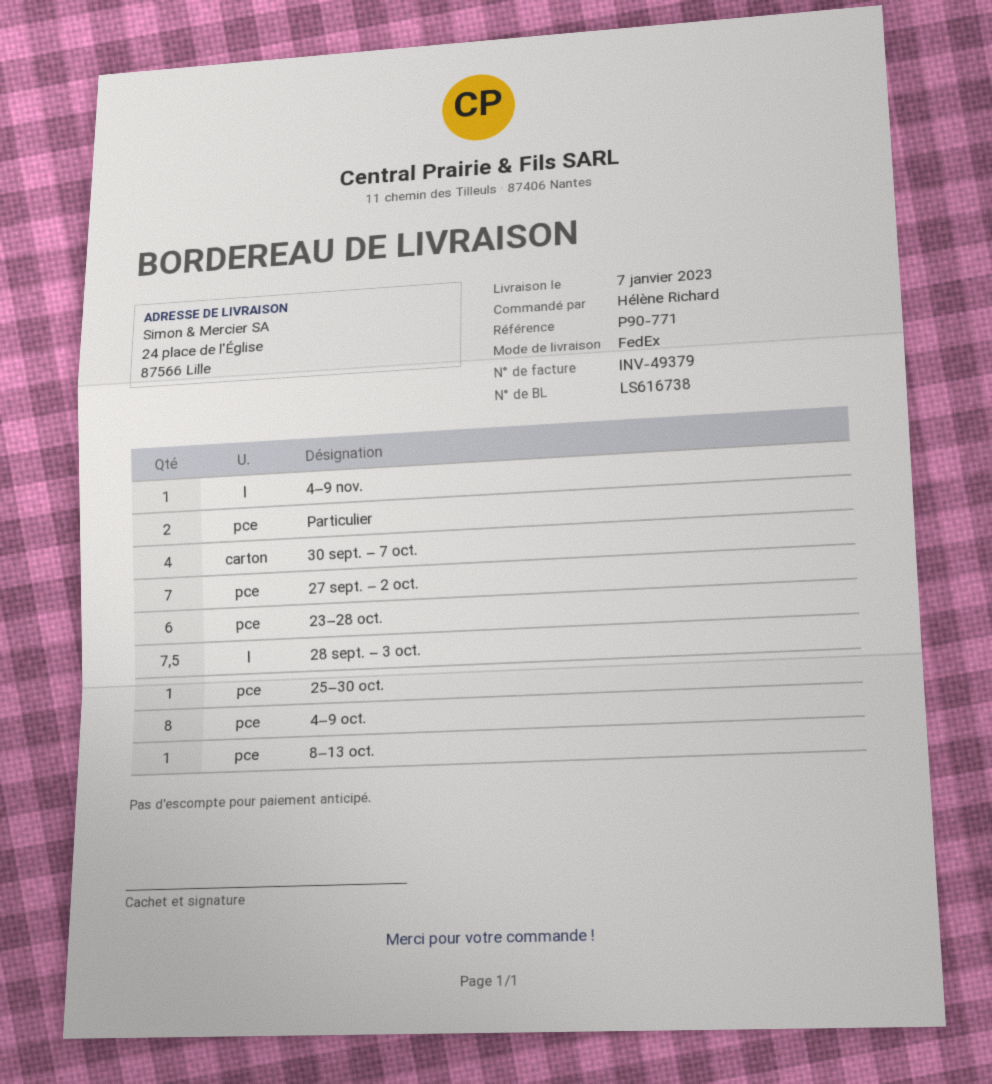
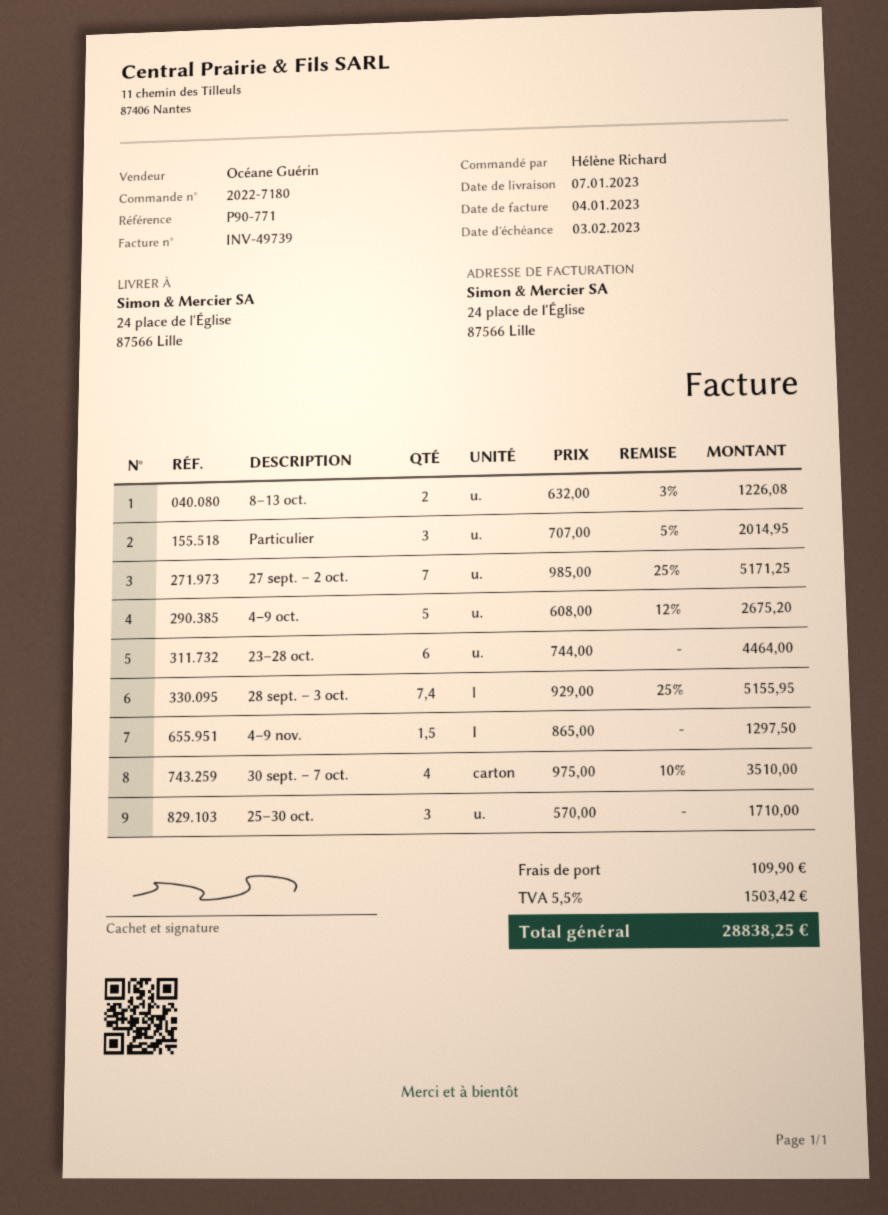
invoice number: INV-49379 -> INV-49739
4–9 nov.: 1 -> 1.5
Particulier: 2 -> 3
28 sept. – 3 oct.: 7.5 -> 7.4
25–30 oct.: 1 -> 3
4–9 oct.: 8 -> 5
8–13 oct.: 1 -> 2

